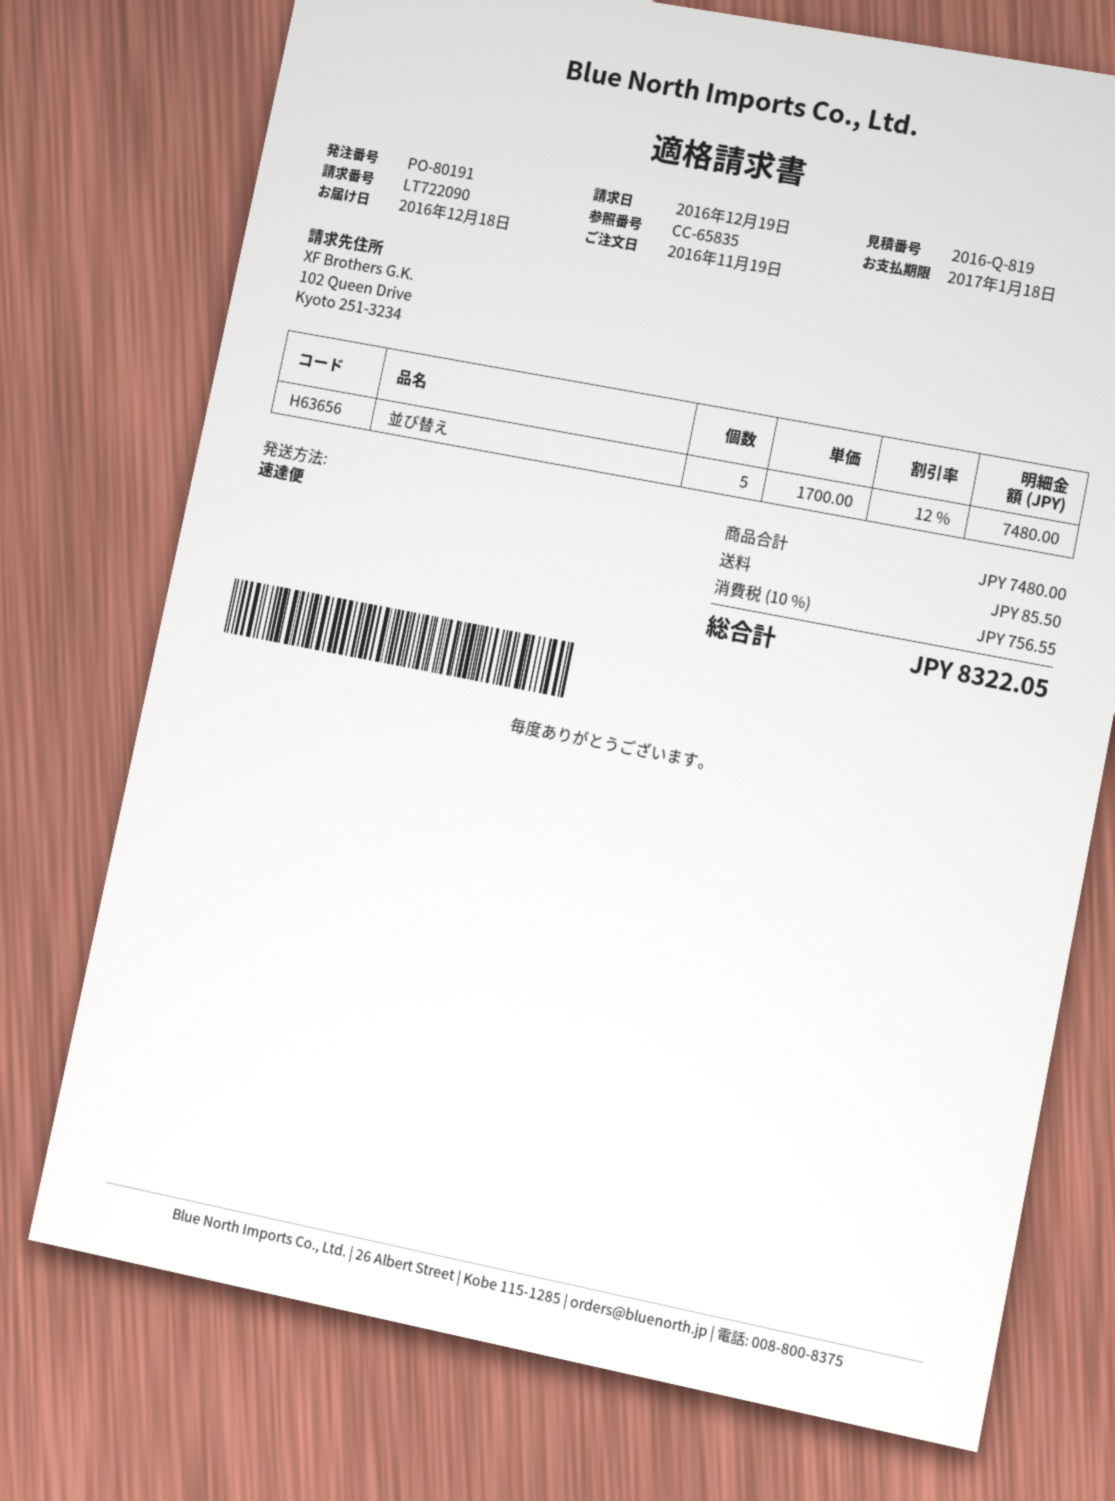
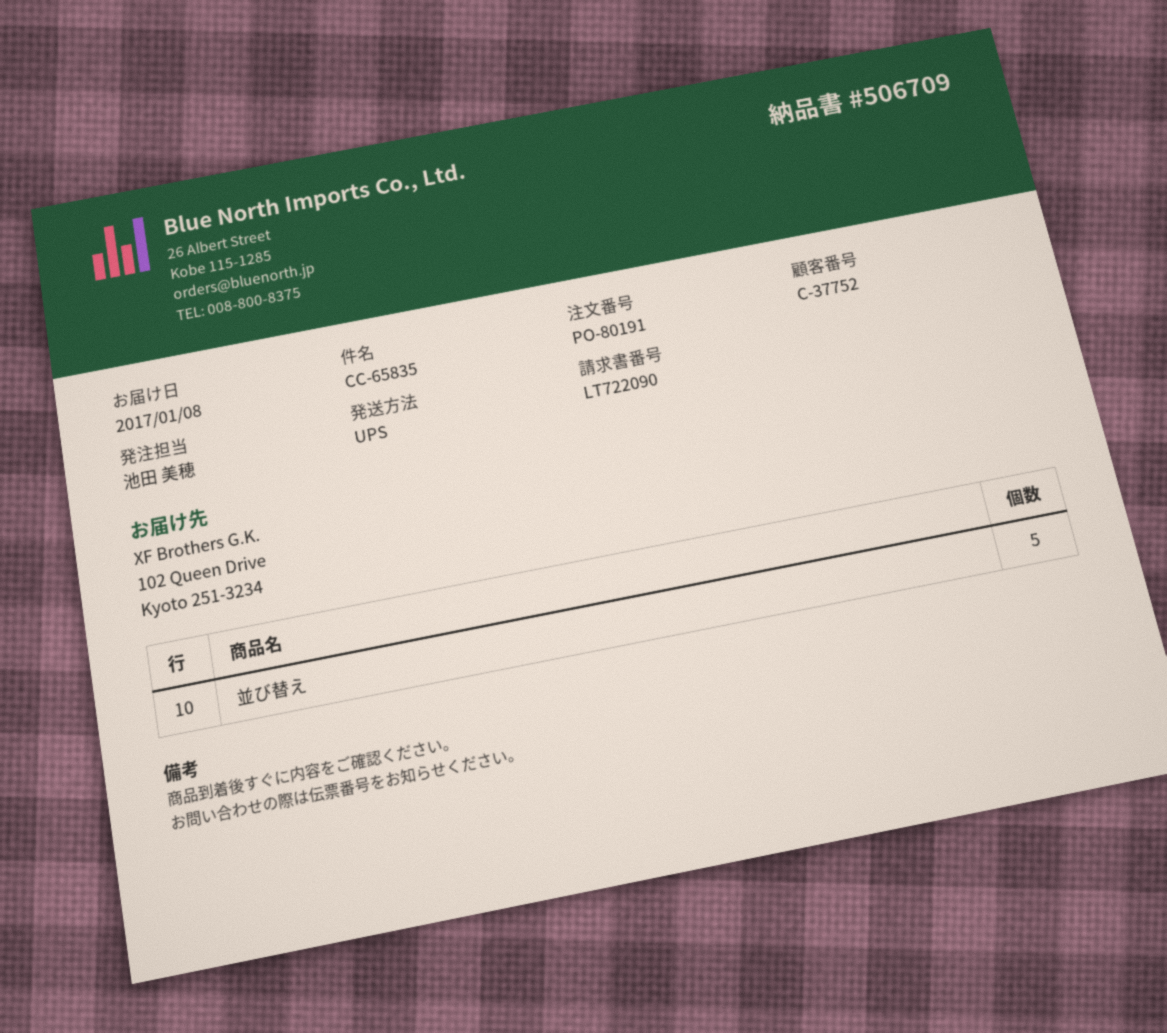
delivery date: 2016-12-18 -> 2017-01-08
shipping method: express -> UPS

